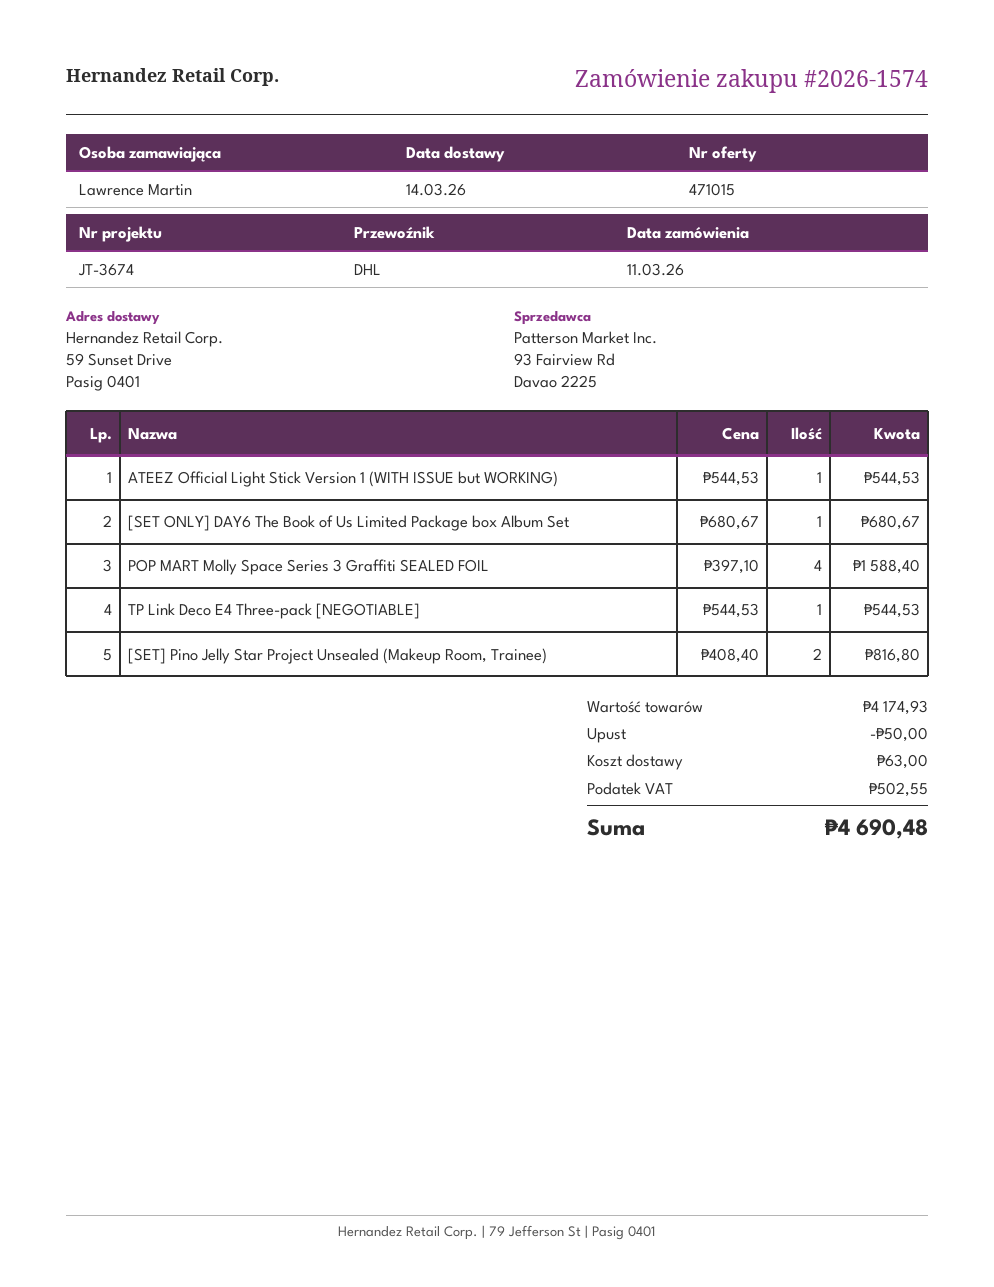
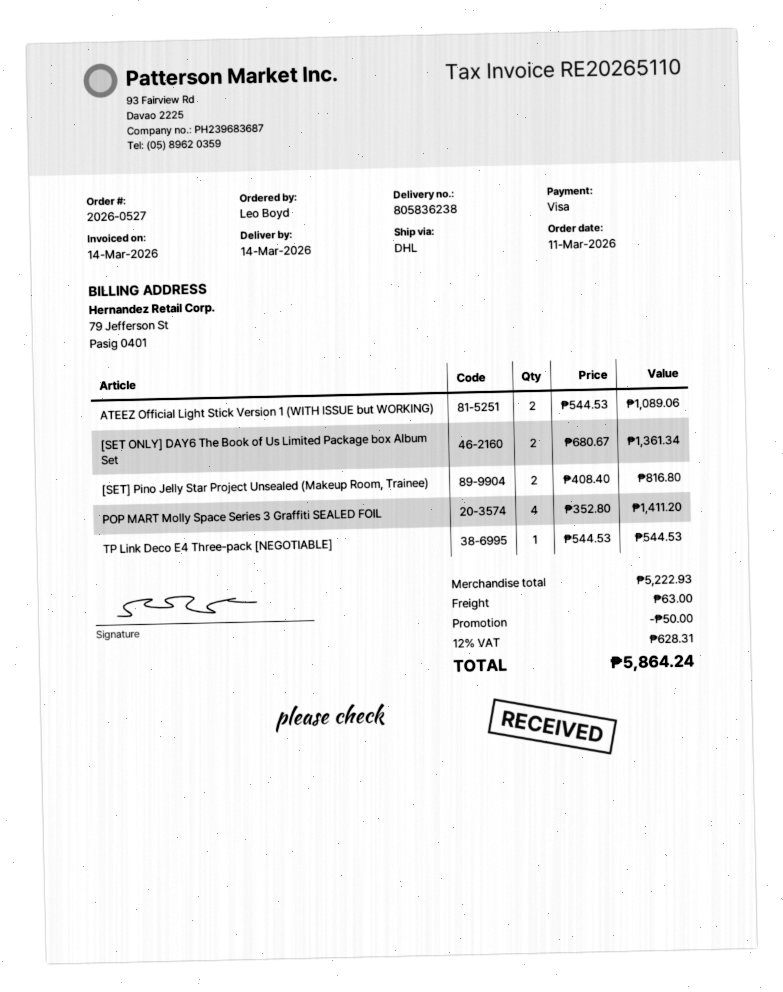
order number: 2026-1574 -> 2026-0527
ordered by: Lawrence Martin -> Leo Boyd
ATEEZ Official Light Stick Version 1 (WITH ISSUE but WORKING): 1 x 544.53 = 544.53 -> 2 x 544.53 = 1089.06
[SET ONLY] DAY6 The Book of Us Limited Package box Album Set: 1 x 680.67 = 680.67 -> 2 x 680.67 = 1361.34
POP MART Molly Space Series 3 Graffiti SEALED FOIL: 4 x 397.10 = 1588.40 -> 4 x 352.80 = 1411.20
subtotal: 4174.93 -> 5222.93
tax: 502.55 -> 628.31
total: 4690.48 -> 5864.24

